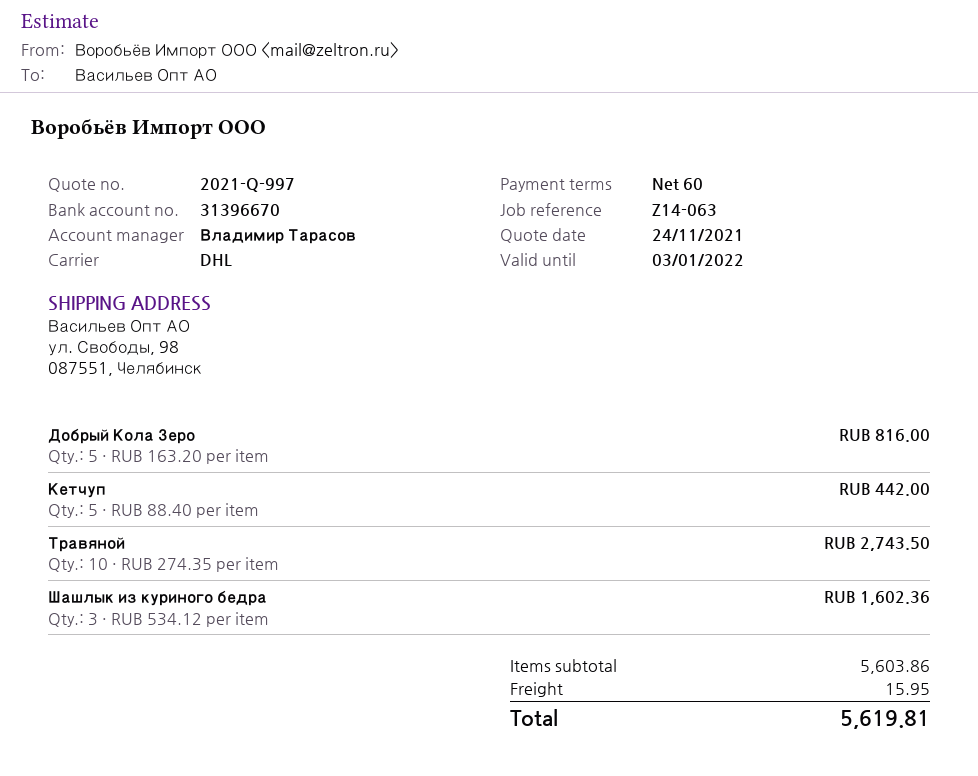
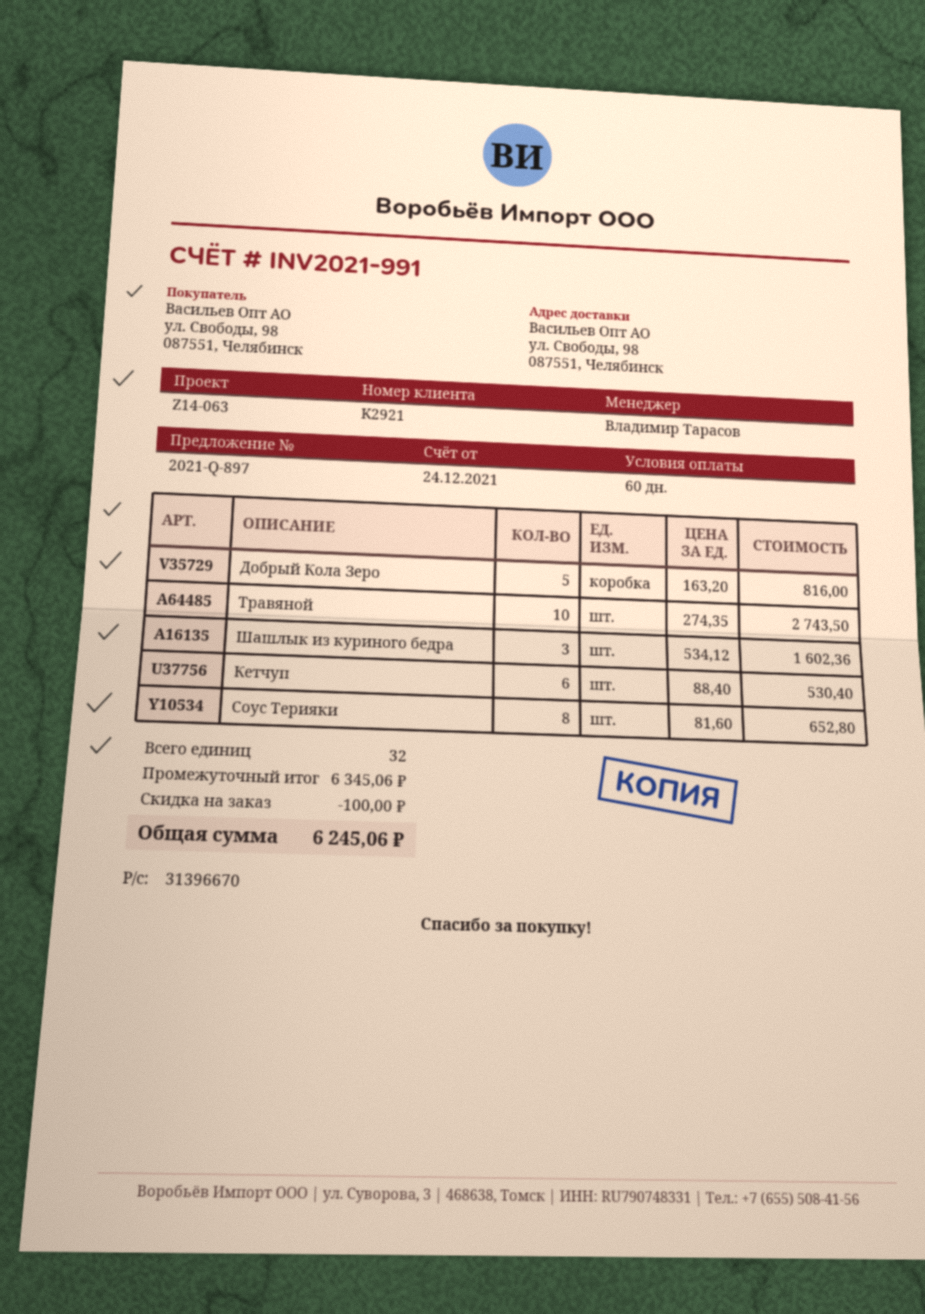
quote number: 2021-Q-997 -> 2021-Q-897
Кетчуп: 5 x 88.40 = 442.00 -> 6 x 88.40 = 530.40
Соус Терияки: none -> 8 x 81.60 = 652.80
subtotal: 5603.86 -> 6345.06
discount: none -> 100.00
shipping: 15.95 -> none
total: 5619.81 -> 6245.06

